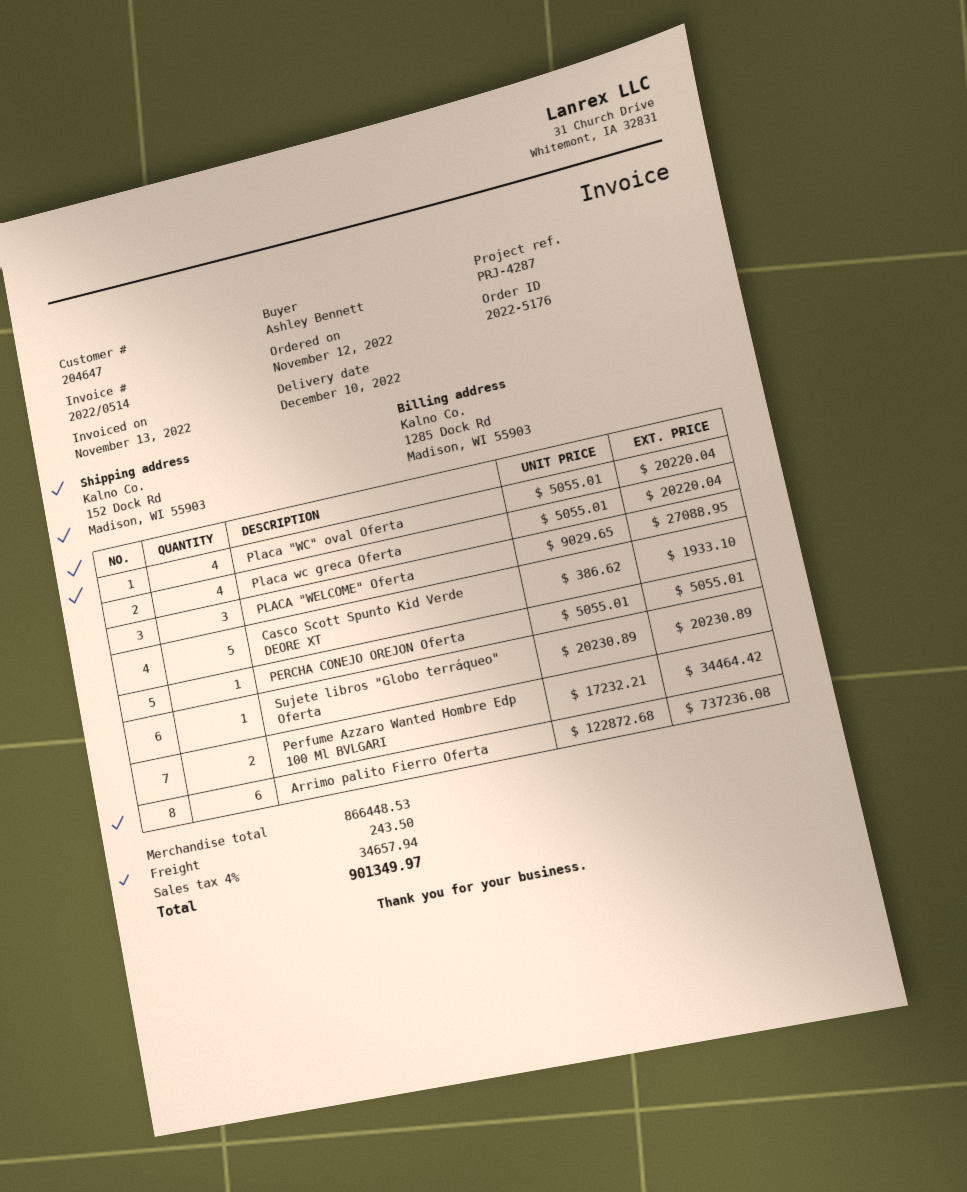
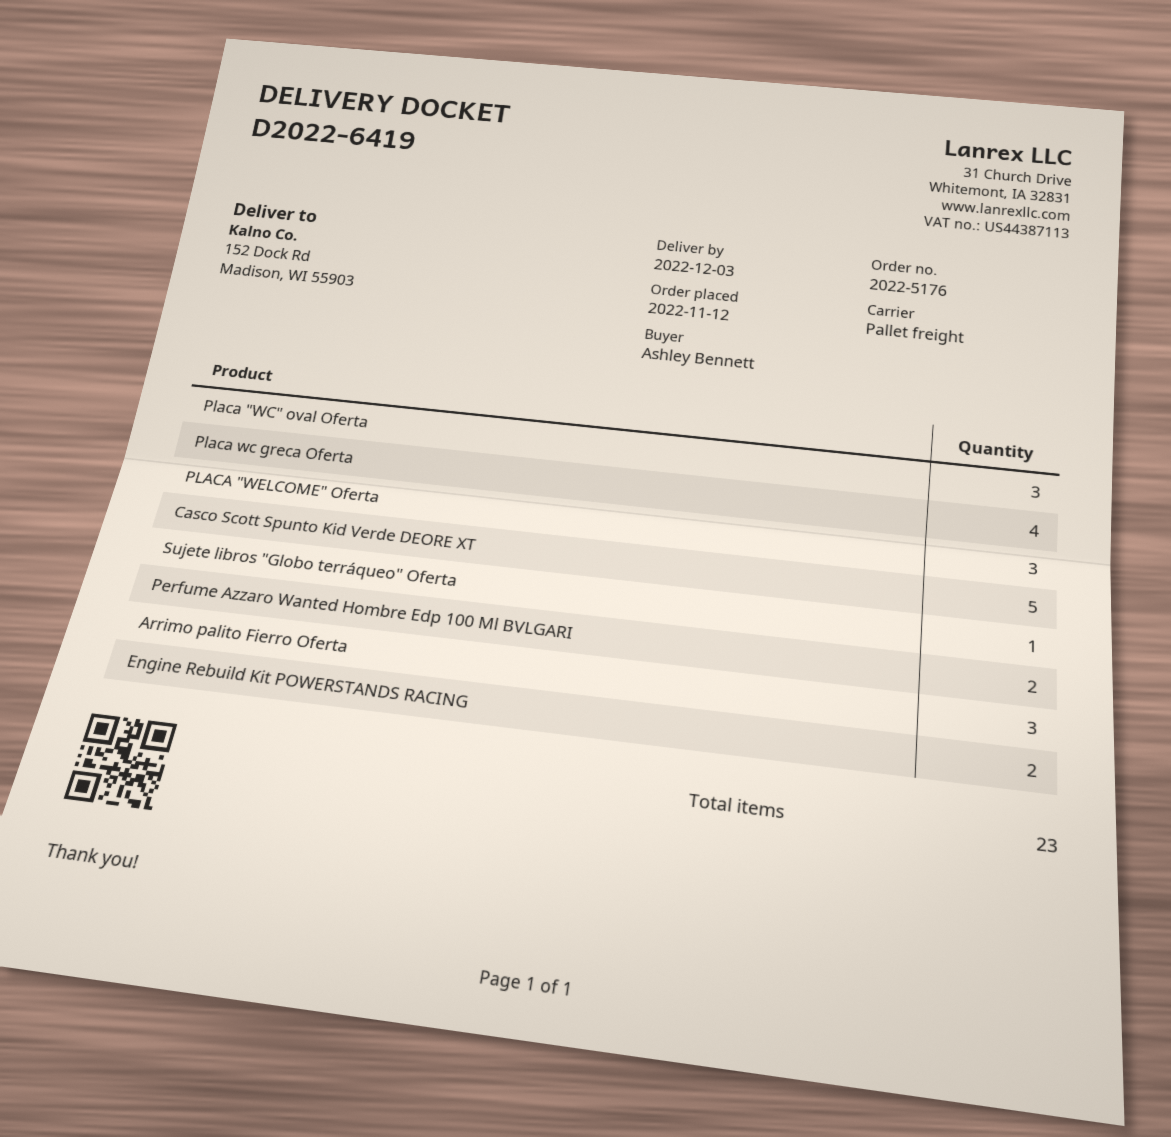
delivery date: 2022-12-10 -> 2022-12-03
Placa "WC" oval Oferta: 4 -> 3
PERCHA CONEJO OREJON Oferta: 1 -> none
Arrimo palito Fierro Oferta: 6 -> 3
Engine Rebuild Kit POWERSTANDS RACING: none -> 2

